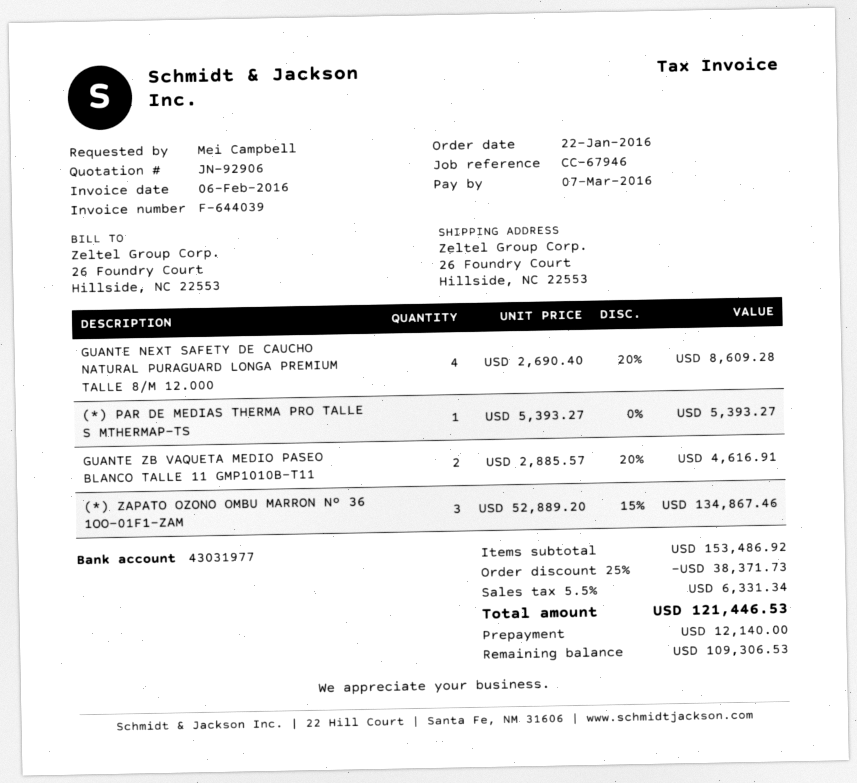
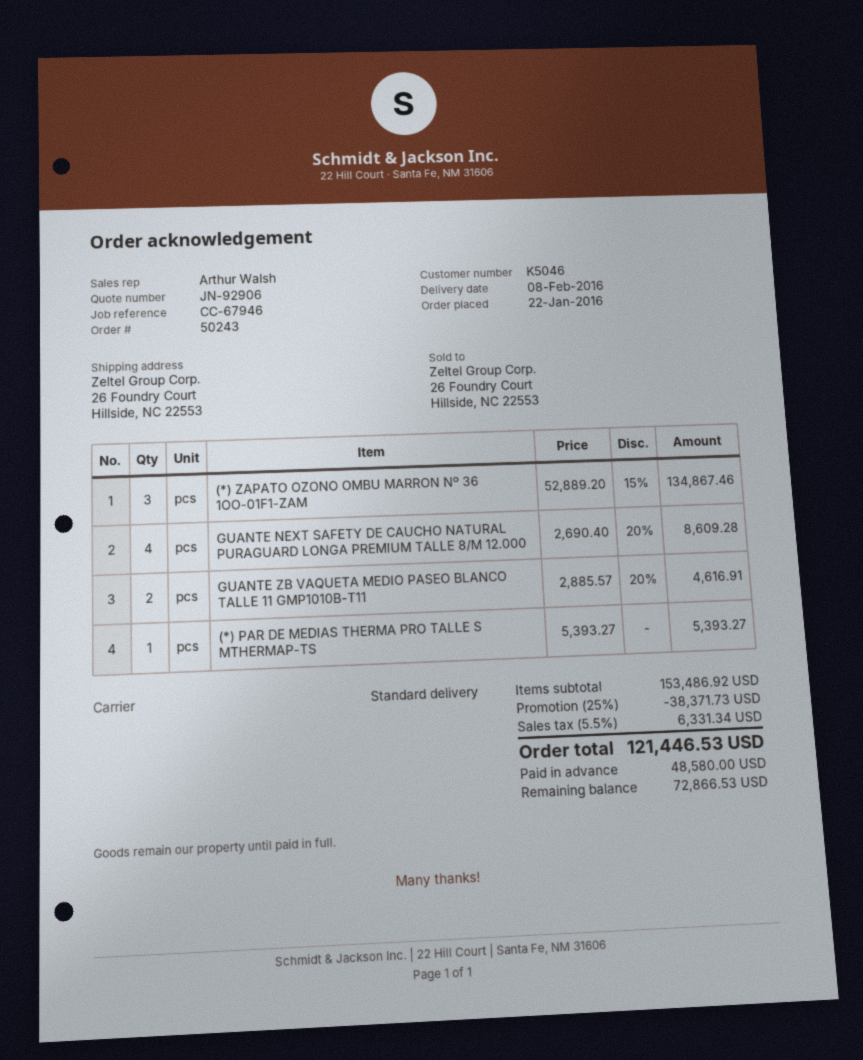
deposit: 12140.00 -> 48580.00
balance: 109306.53 -> 72866.53

